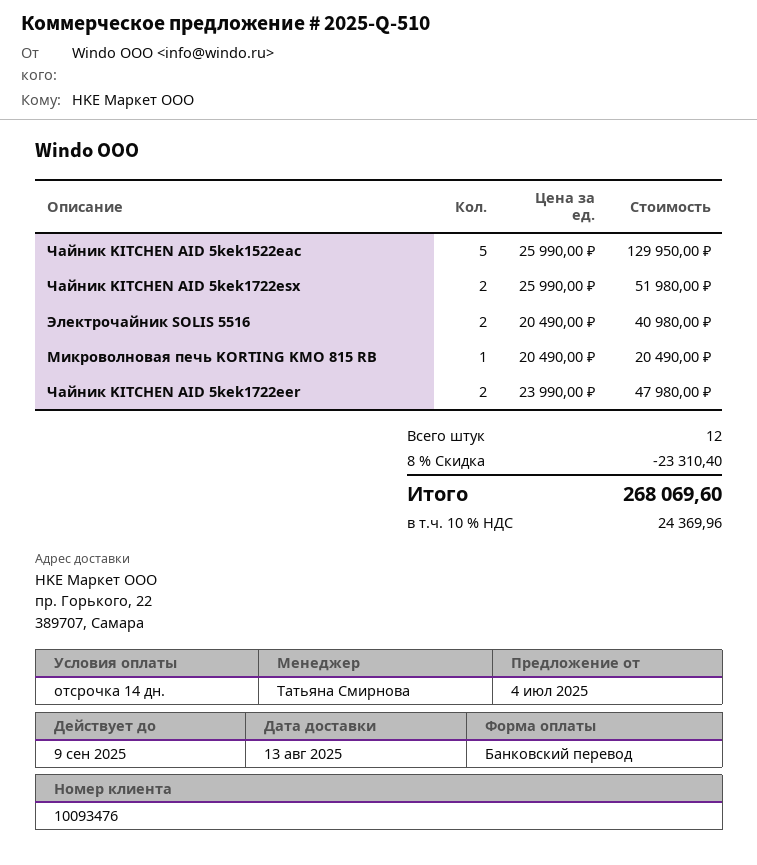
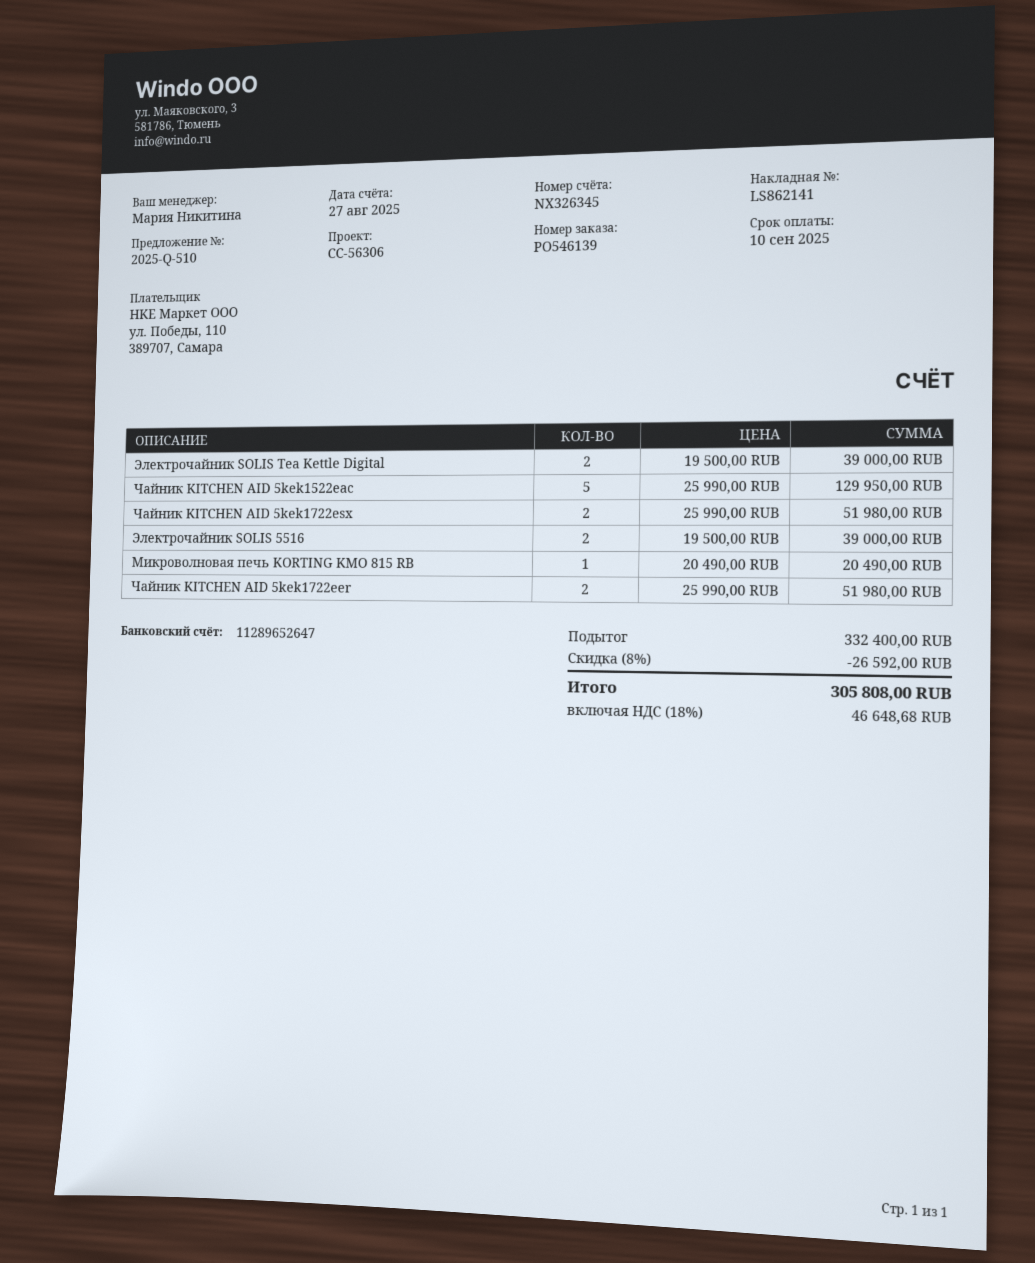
sales rep: Татьяна Смирнова -> Мария Никитина
Электрочайник SOLIS 5516: 2 x 20490.00 = 40980.00 -> 2 x 19500.00 = 39000.00
Чайник KITCHEN AID 5kek1722eer: 2 x 23990.00 = 47980.00 -> 2 x 25990.00 = 51980.00
Электрочайник SOLIS Tea Kettle Digital: none -> 2 x 19500.00 = 39000.00
discount: 8% = 23310.40 -> 8% = 26592.00
tax: 10% = 24369.96 -> 18% = 46648.68
total: 268069.60 -> 305808.00

